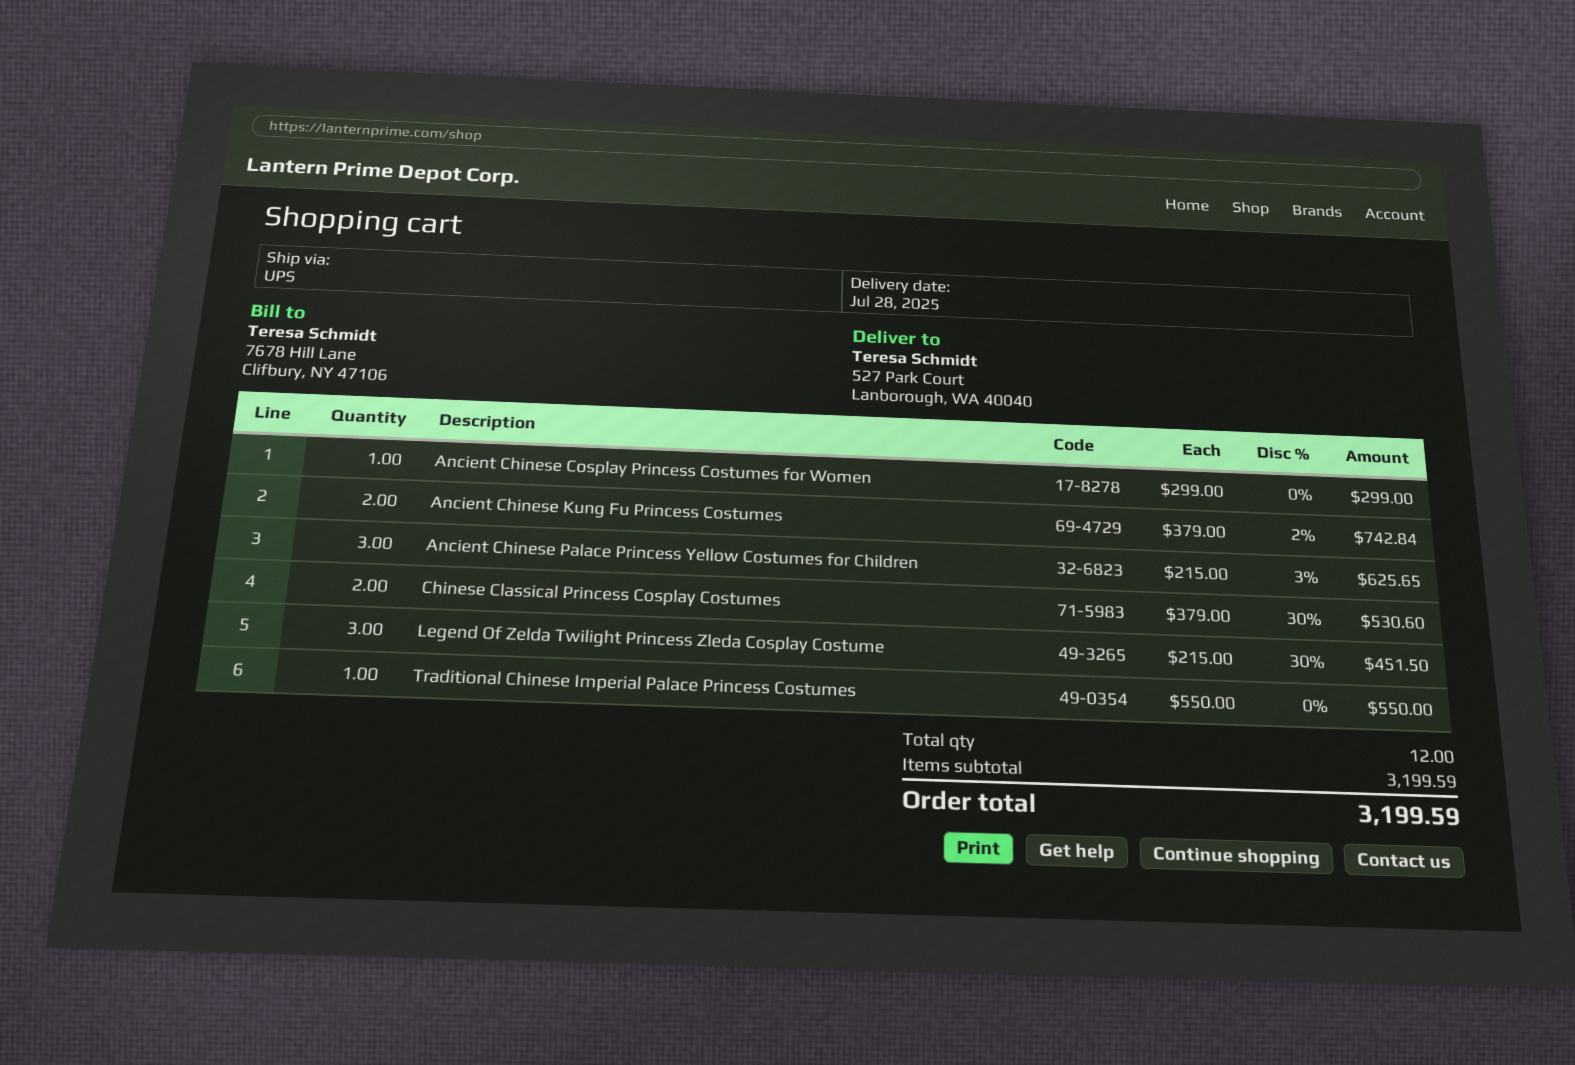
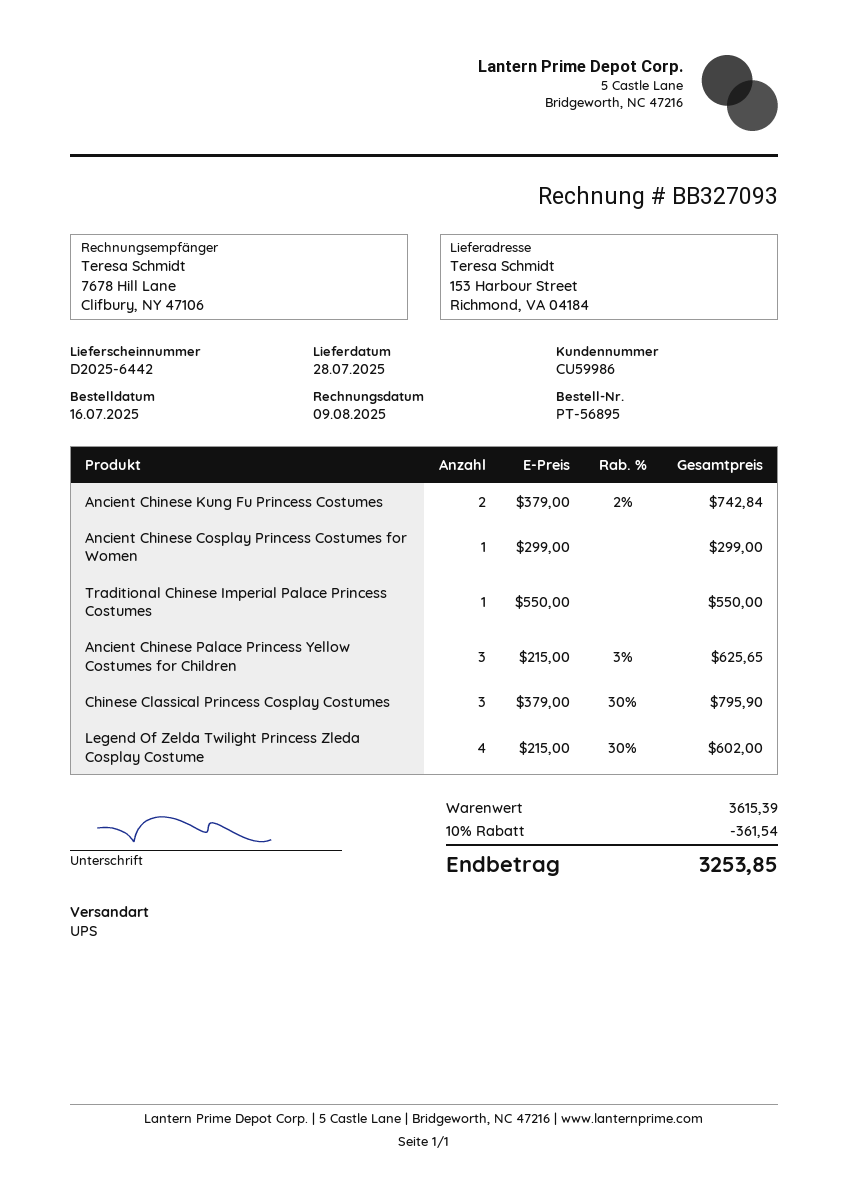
ship to: 527 Park Court, Lanborough, WA 40040 -> 153 Harbour Street, Richmond, VA 04184
Chinese Classical Princess Cosplay Costumes: 2 x 379.00 - 30% = 530.60 -> 3 x 379.00 - 30% = 795.90
Legend Of Zelda Twilight Princess Zleda Cosplay Costume: 3 x 215.00 - 30% = 451.50 -> 4 x 215.00 - 30% = 602.00
subtotal: 3199.59 -> 3615.39
discount: none -> 10% = 361.54
total: 3199.59 -> 3253.85

